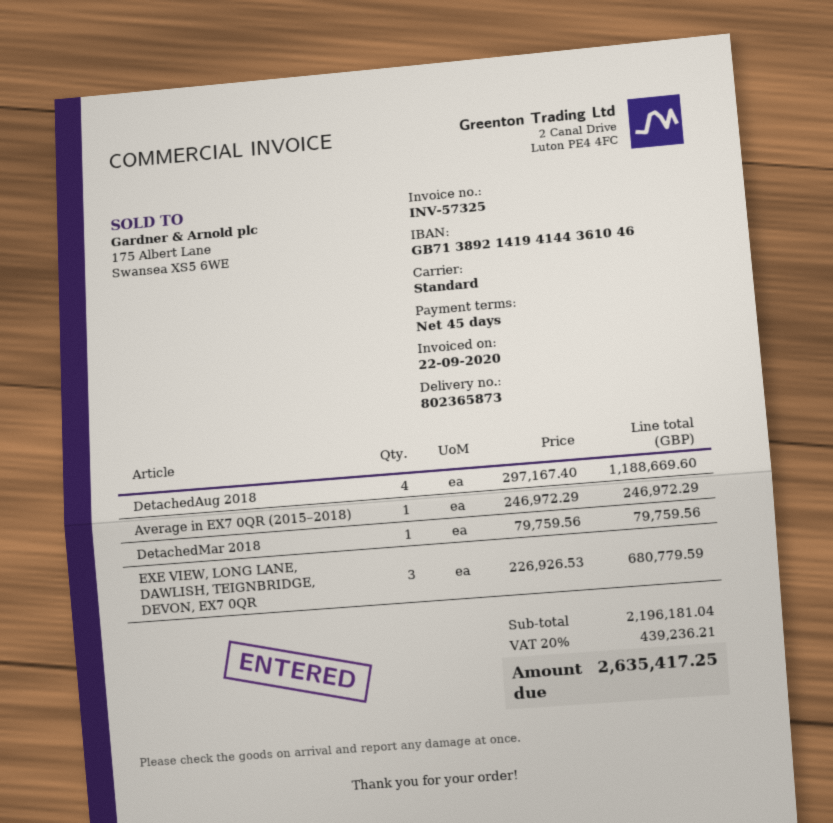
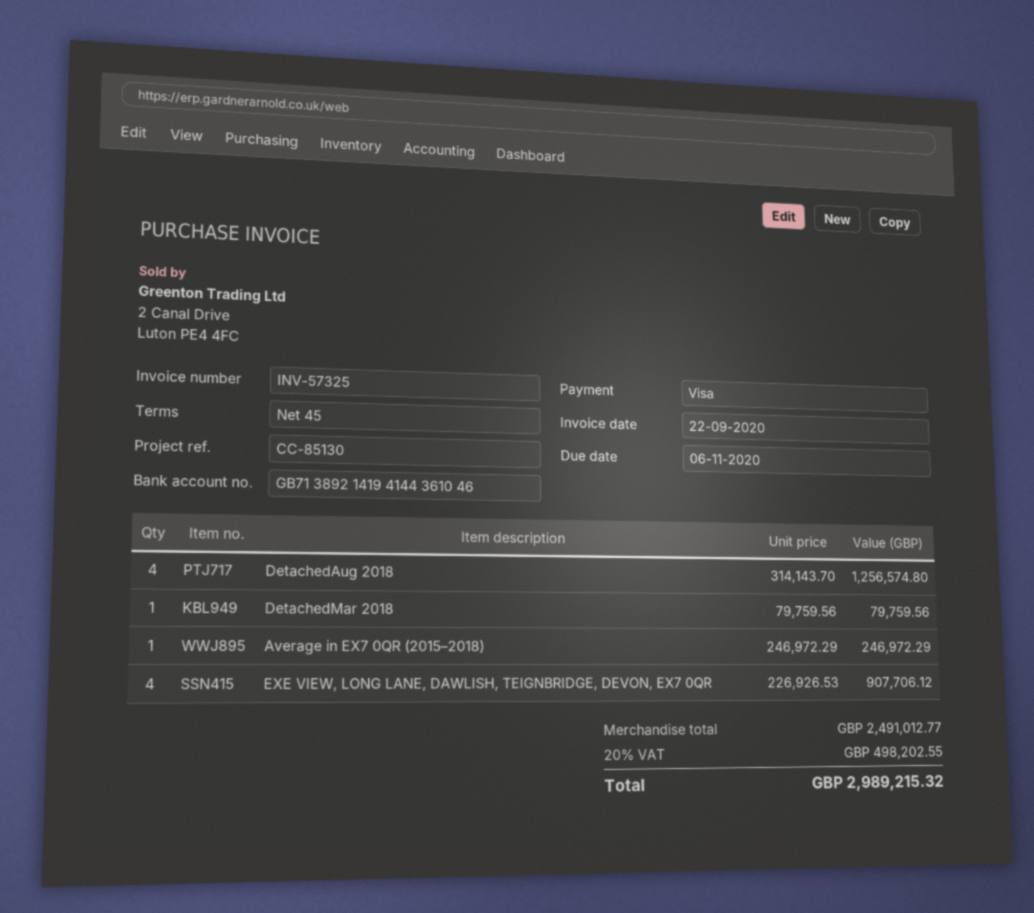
DetachedAug 2018: 4 x 297167.40 = 1188669.60 -> 4 x 314143.70 = 1256574.80
EXE VIEW, LONG LANE, DAWLISH, TEIGNBRIDGE, DEVON, EX7 0QR: 3 x 226926.53 = 680779.59 -> 4 x 226926.53 = 907706.12
subtotal: 2196181.04 -> 2491012.77
tax: 20% = 439236.21 -> 20% = 498202.55
total: 2635417.25 -> 2989215.32

